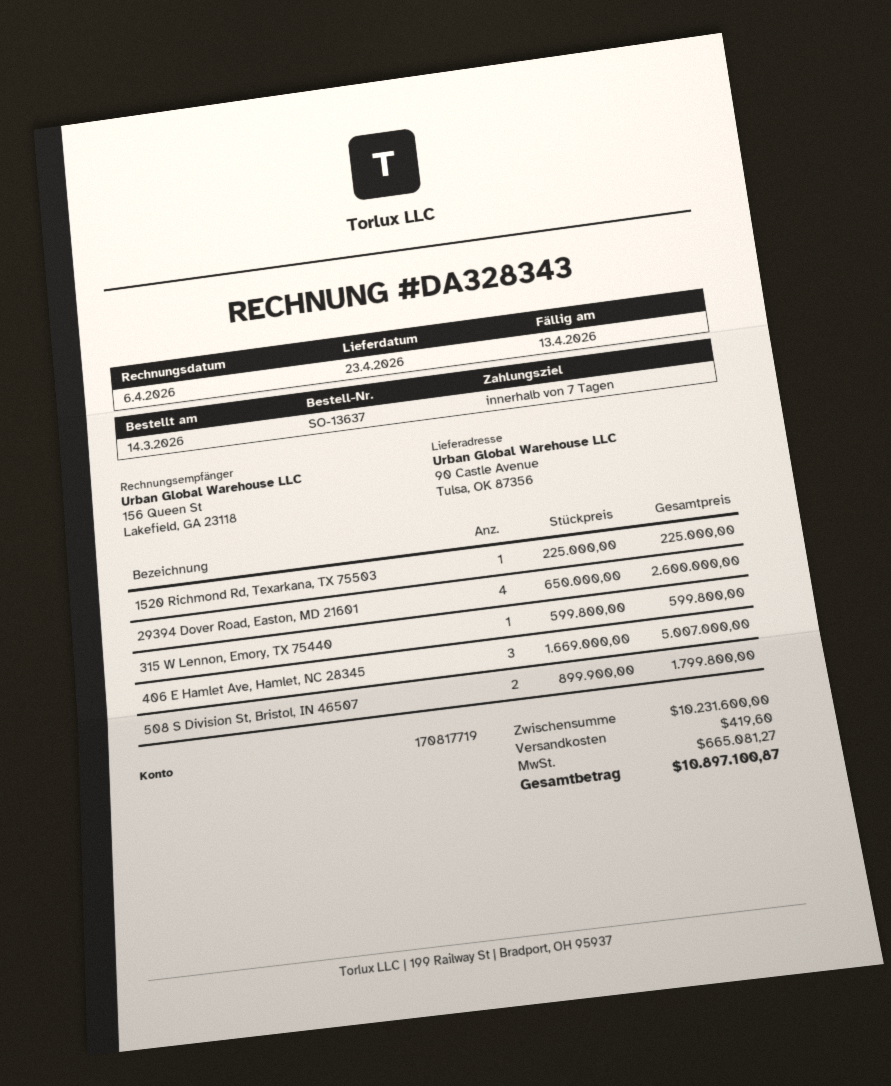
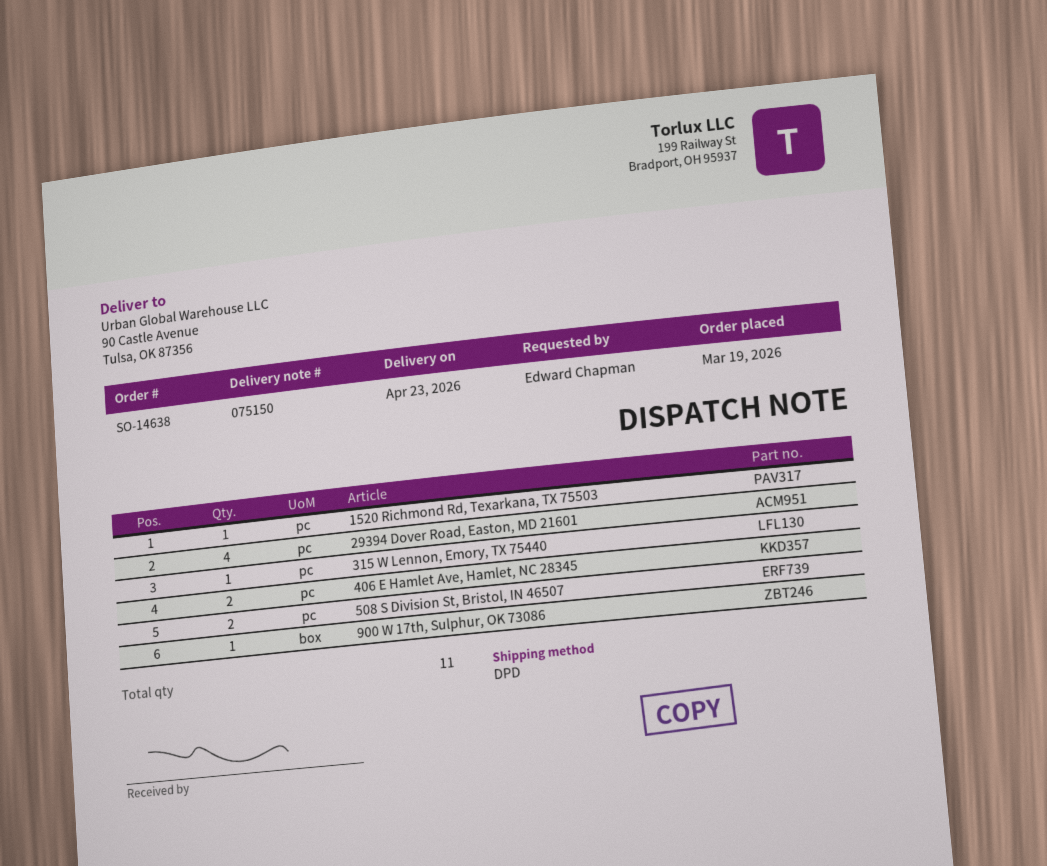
order number: SO-13637 -> SO-14638
order date: 2026-03-14 -> 2026-03-19
406 E Hamlet Ave, Hamlet, NC 28345: 3 -> 2
900 W 17th, Sulphur, OK 73086: none -> 1

